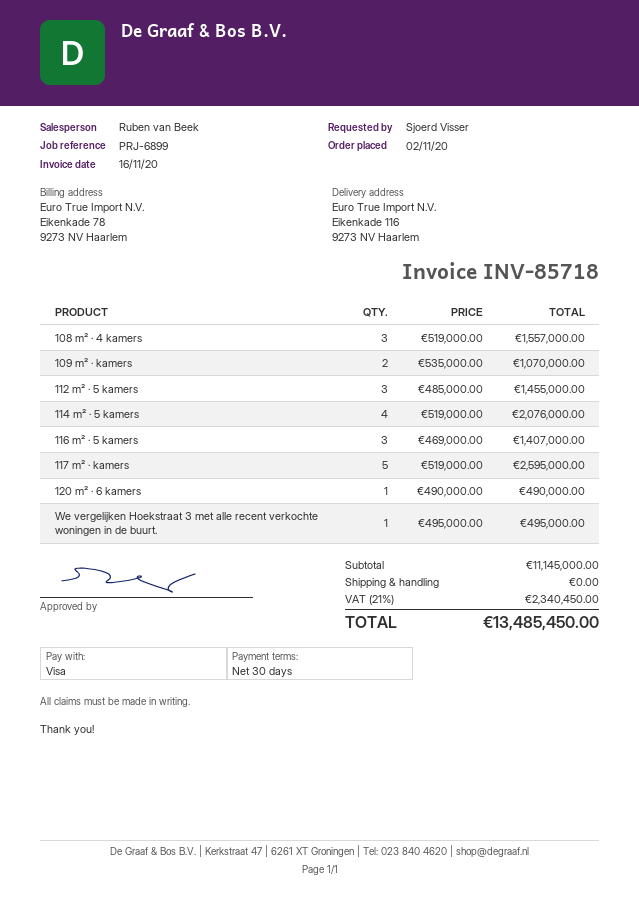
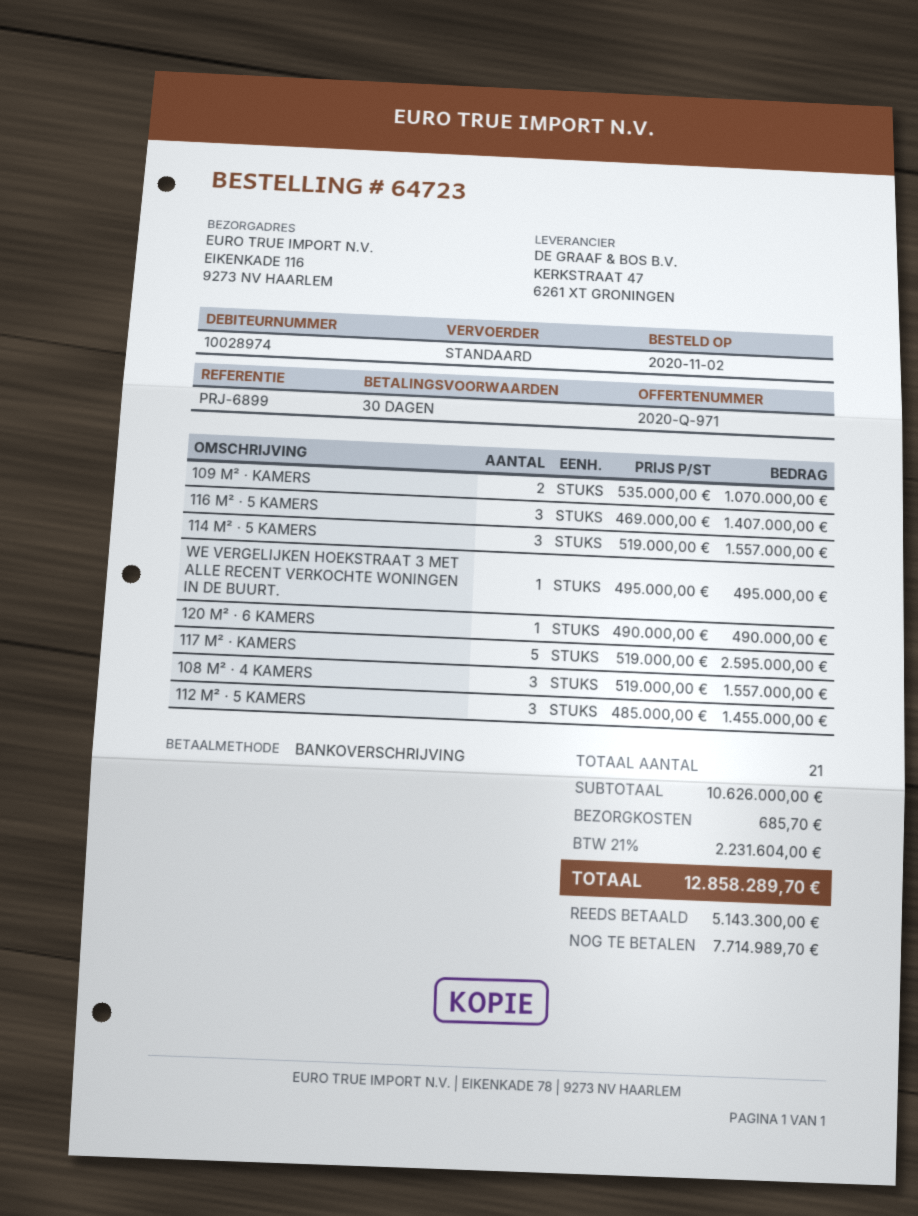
payment method: Visa -> bank transfer
114 m² · 5 kamers: 4 x 519000.00 = 2076000.00 -> 3 x 519000.00 = 1557000.00
subtotal: 11145000.00 -> 10626000.00
shipping: 0.00 -> 685.70
tax: 21% = 2340450.00 -> 21% = 2231604.00
total: 13485450.00 -> 12858289.70

